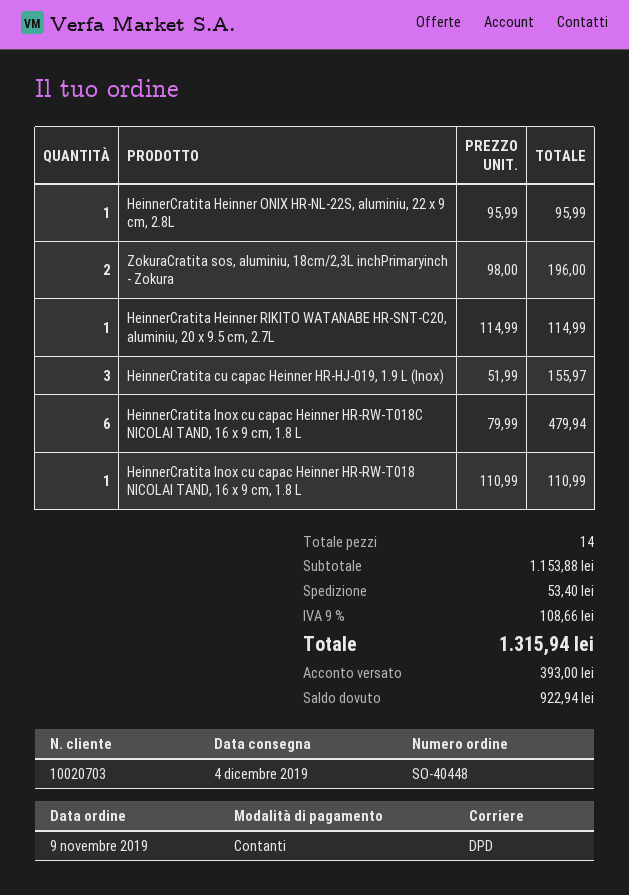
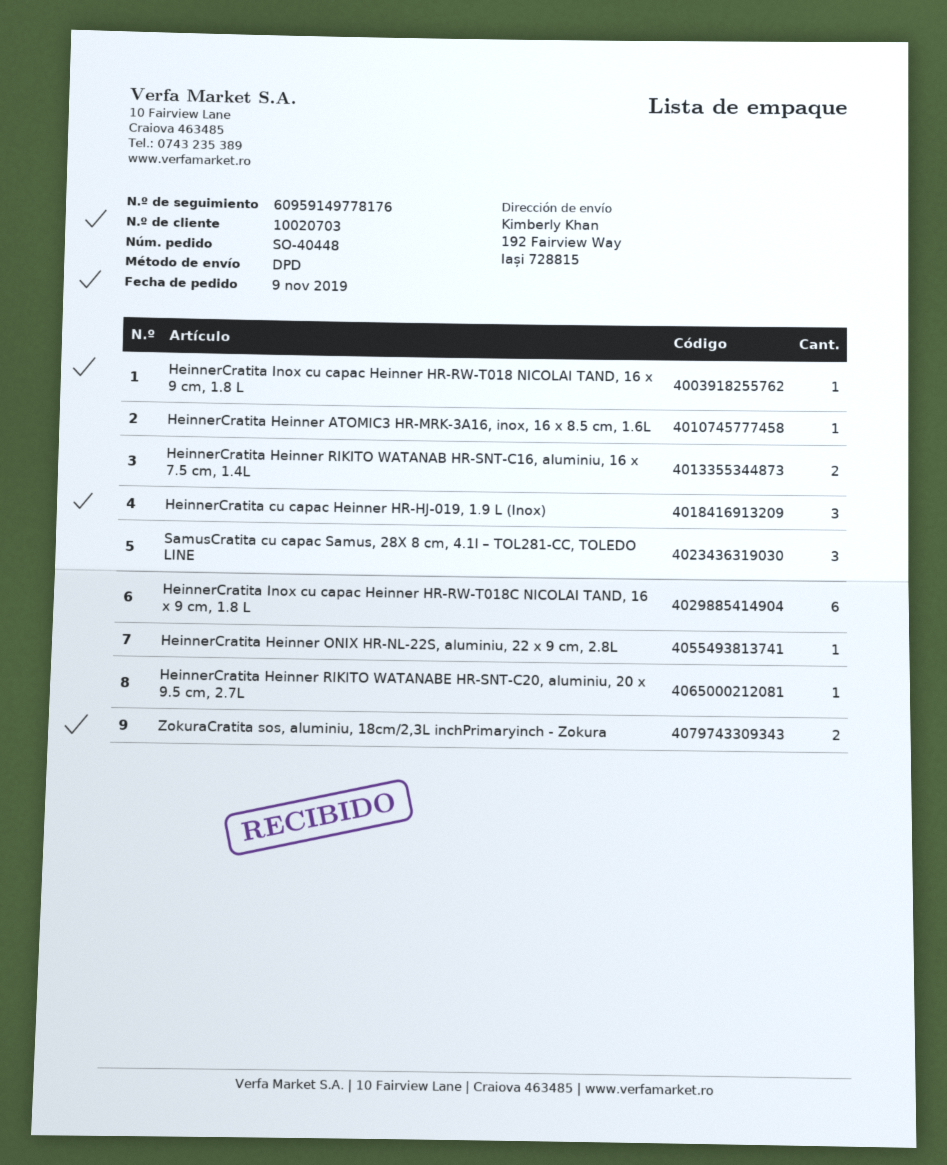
HeinnerCratita Heinner ATOMIC3 HR-MRK-3A16, inox, 16 x 8.5 cm, 1.6L: none -> 1
HeinnerCratita Heinner RIKITO WATANAB HR-SNT-C16, aluminiu, 16 x 7.5 cm, 1.4L: none -> 2
SamusCratita cu capac Samus, 28X 8 cm, 4.1l – TOL281-CC, TOLEDO LINE: none -> 3

